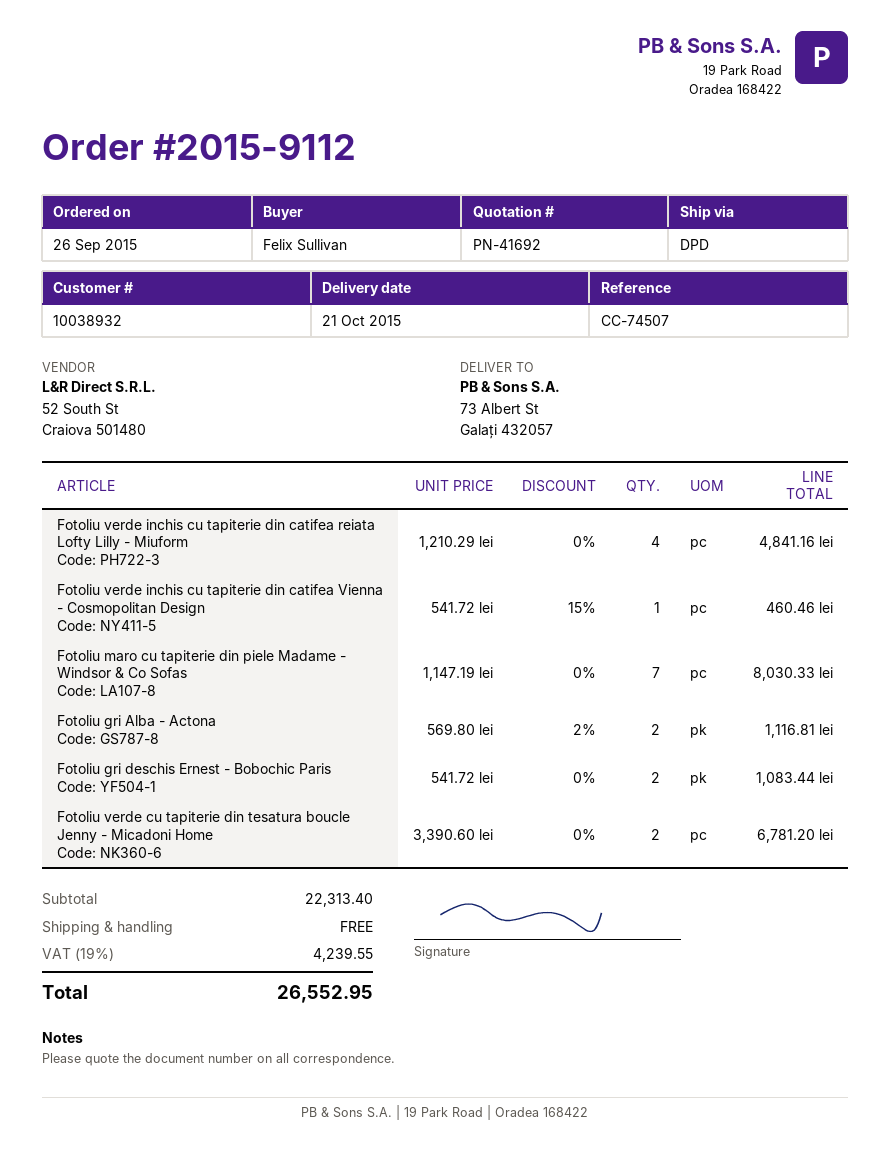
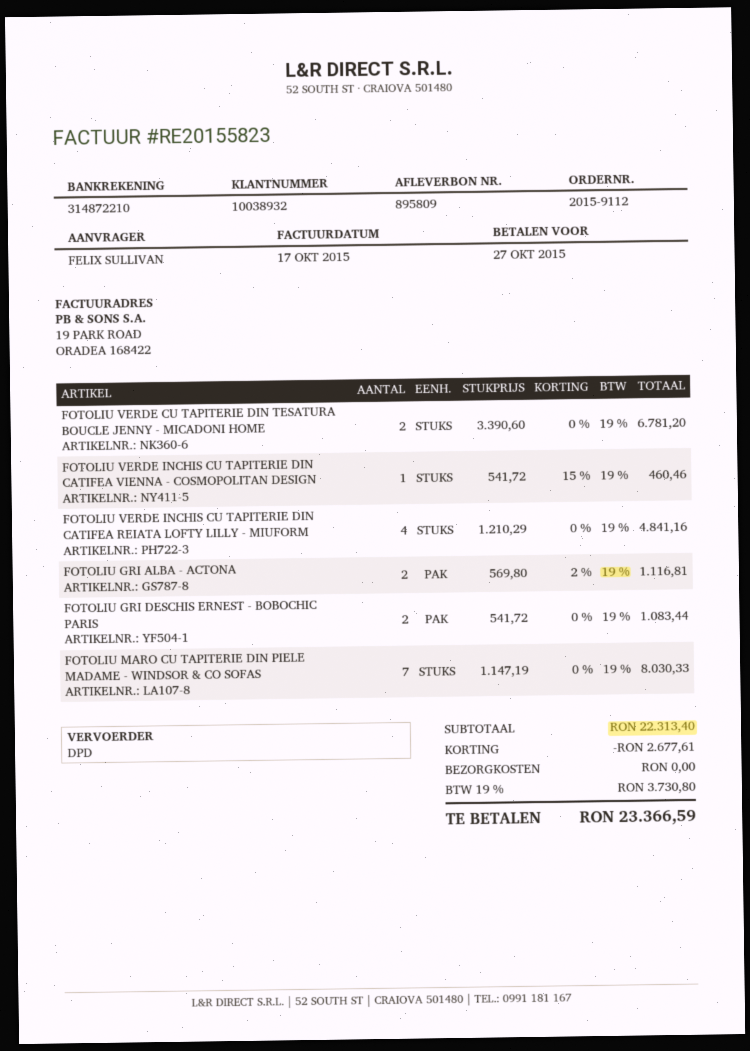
discount: none -> 2677.61
tax: 19% = 4239.55 -> 19% = 3730.80
total: 26552.95 -> 23366.59

